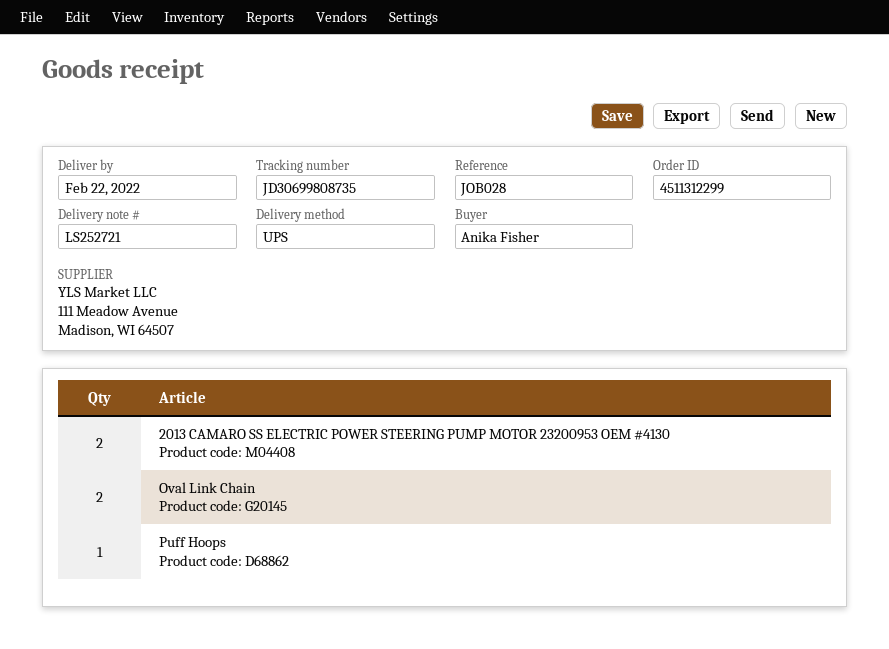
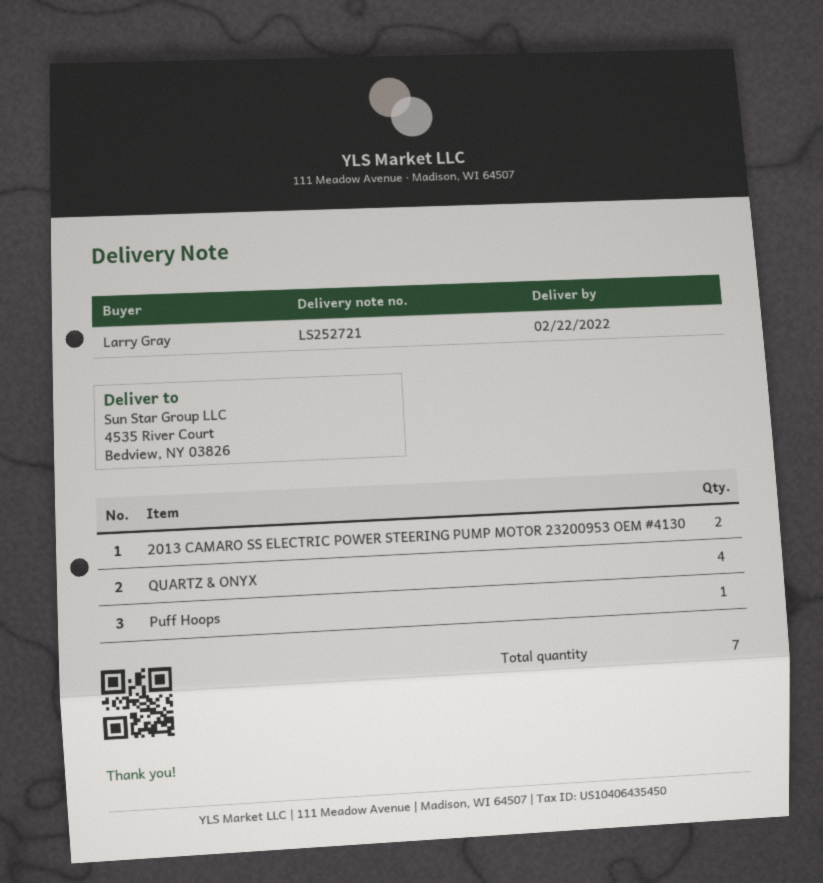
ordered by: Anika Fisher -> Larry Gray
Oval Link Chain: 2 -> none
QUARTZ & ONYX: none -> 4

